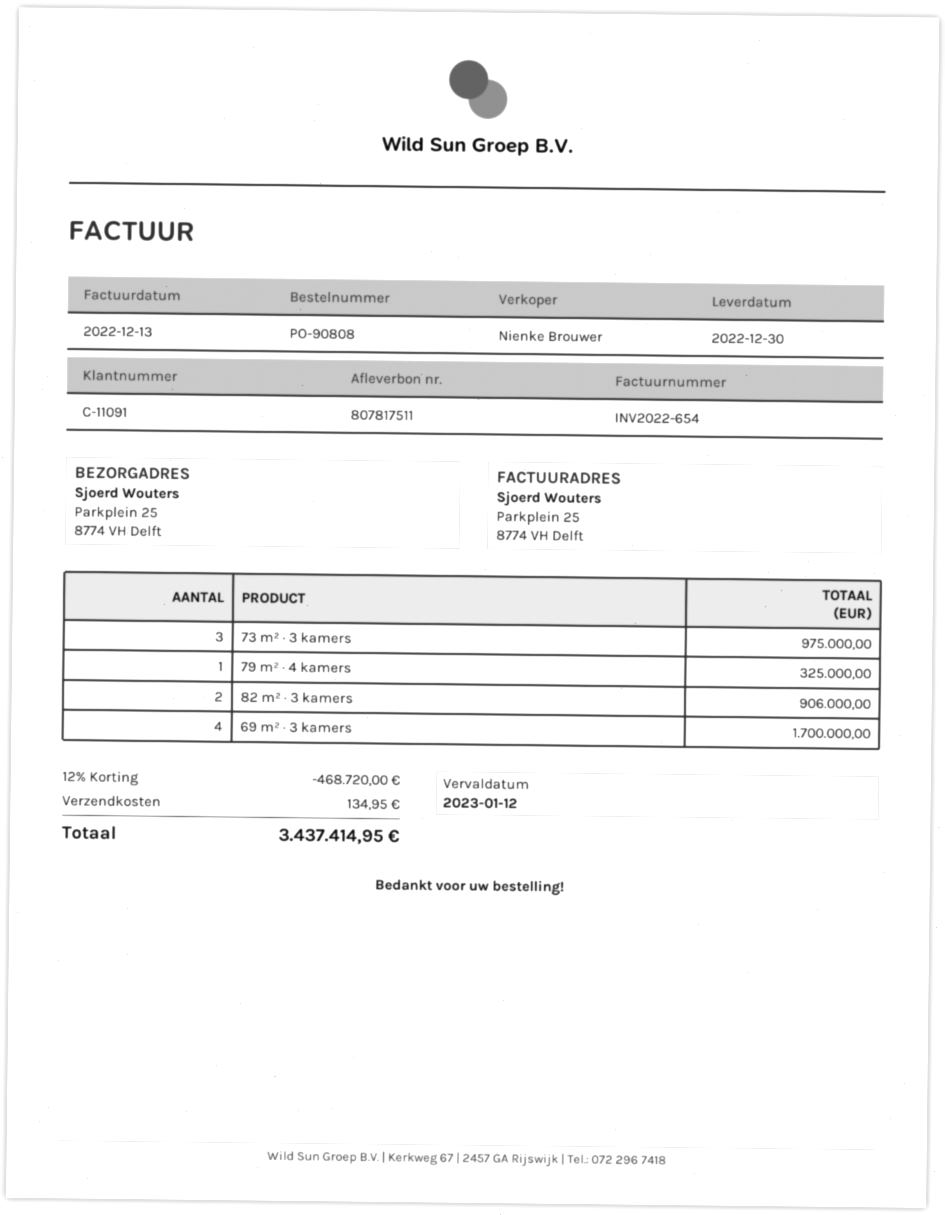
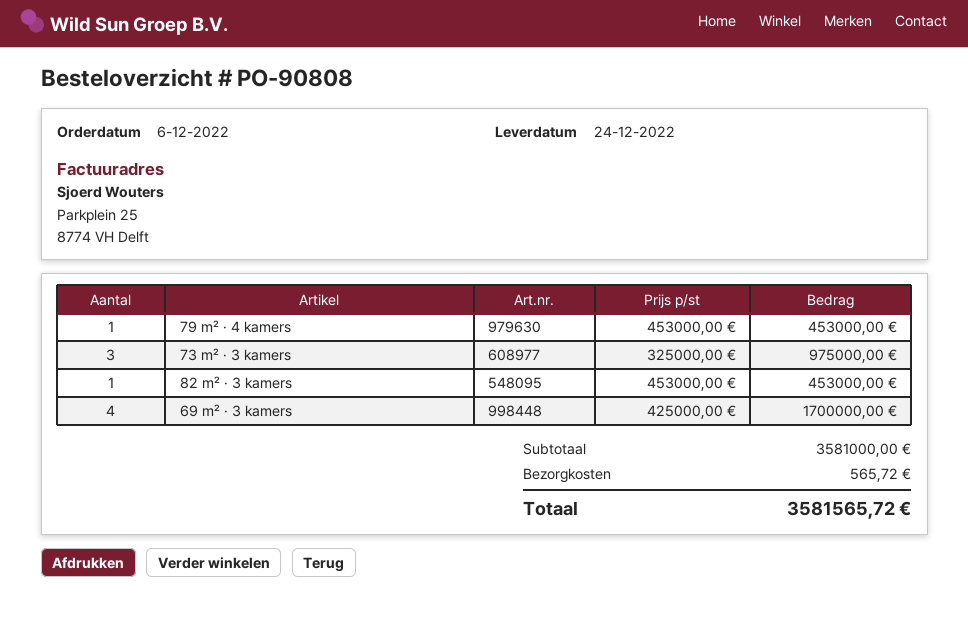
delivery date: 2022-12-30 -> 2022-12-24
79 m² · 4 kamers: 1 for 325000.00 -> 1 for 453000.00
82 m² · 3 kamers: 2 for 906000.00 -> 1 for 453000.00
discount: 12% = 468720.00 -> none
shipping: 134.95 -> 565.72
total: 3437414.95 -> 3581565.72

